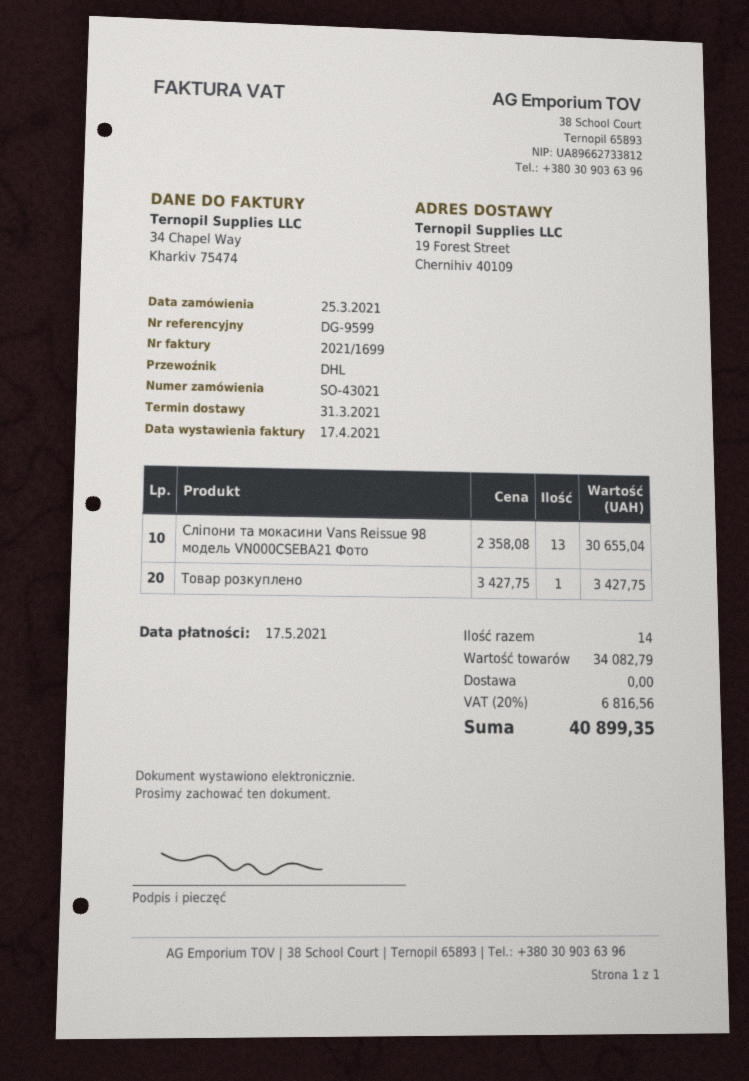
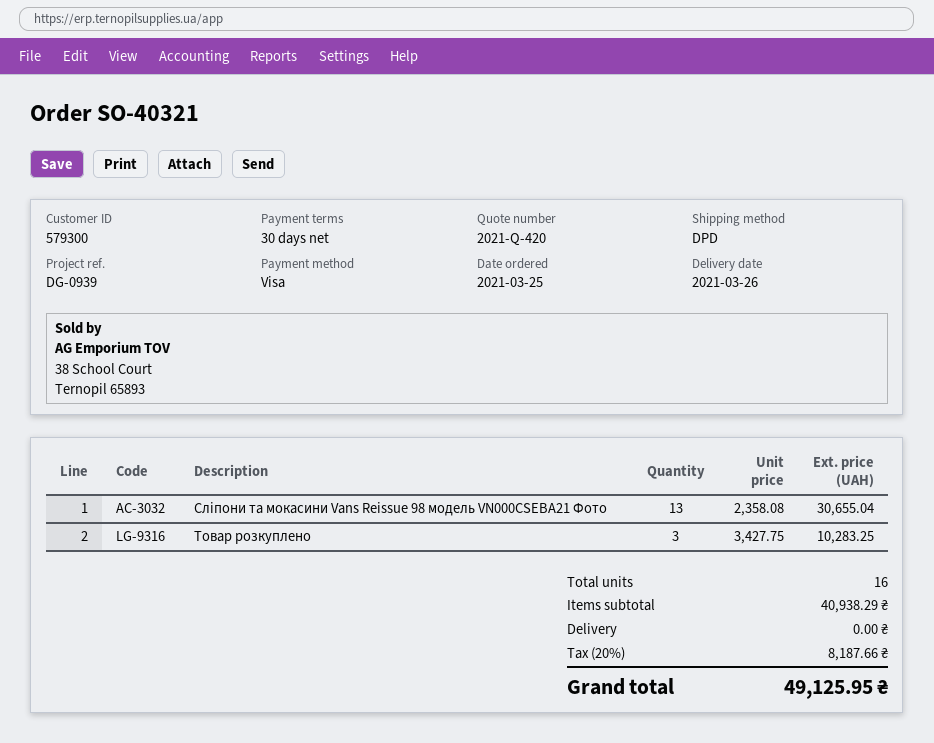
order number: SO-43021 -> SO-40321
delivery date: 2021-03-31 -> 2021-03-26
reference: DG-9599 -> DG-0939
shipping method: DHL -> DPD
Товар розкуплено: 1 x 3427.75 = 3427.75 -> 3 x 3427.75 = 10283.25
total quantity: 14 -> 16
subtotal: 34082.79 -> 40938.29
tax: 20% = 6816.56 -> 20% = 8187.66
total: 40899.35 -> 49125.95

